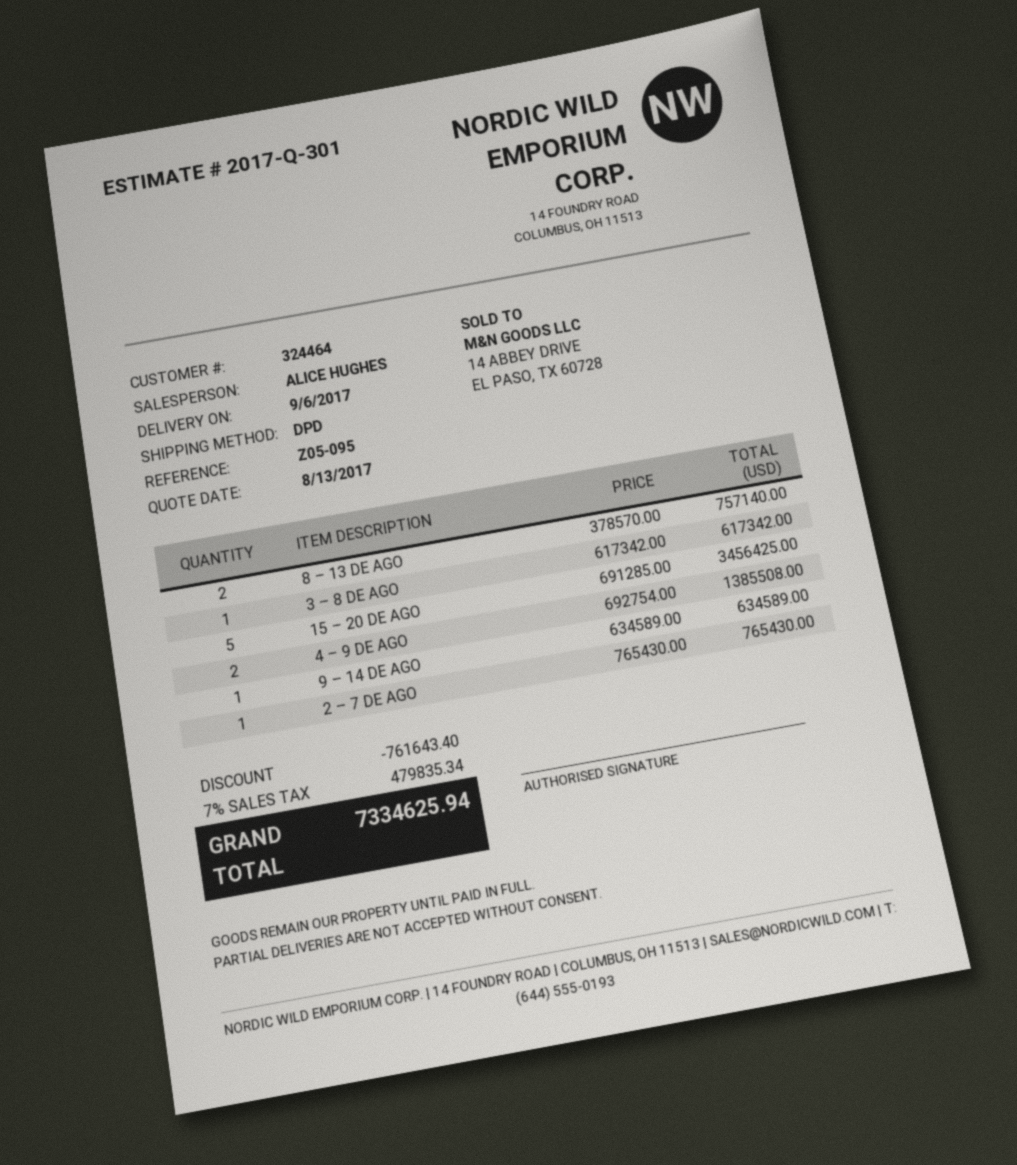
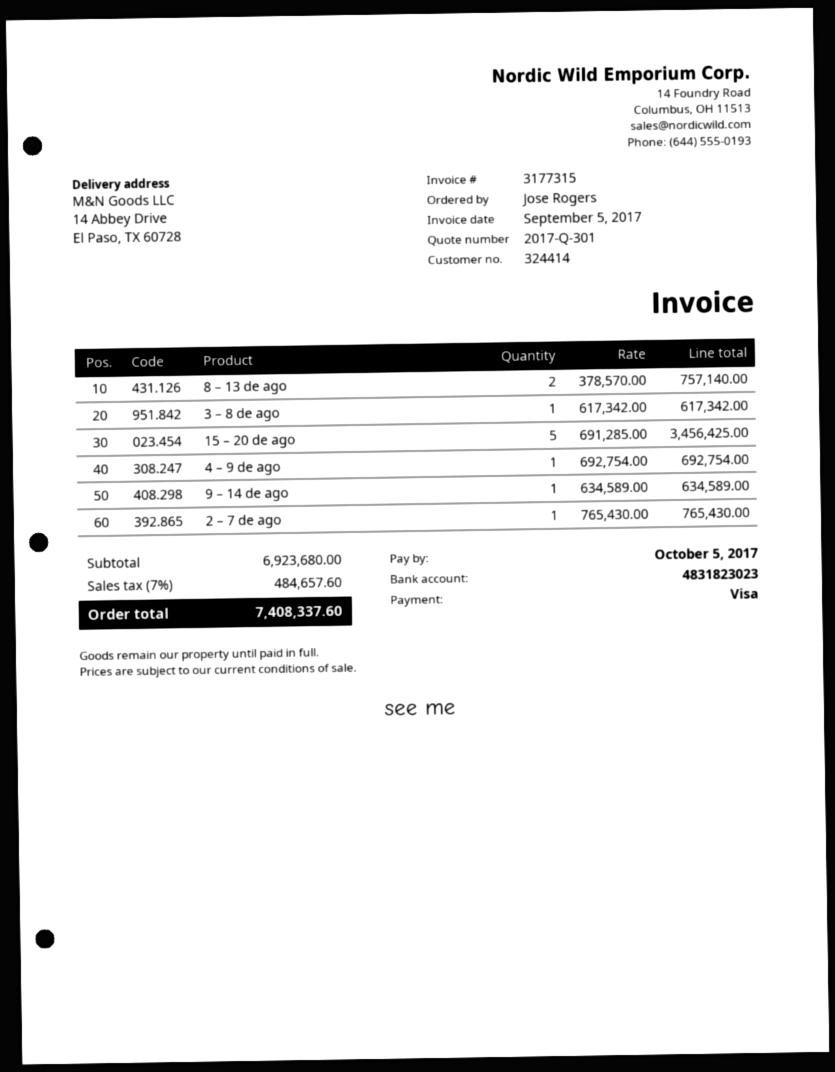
customer number: 324464 -> 324414
4 – 9 DE AGO: 2 x 692754.00 = 1385508.00 -> 1 x 692754.00 = 692754.00
discount: 761643.40 -> none
tax: 7% = 479835.34 -> 7% = 484657.60
total: 7334625.94 -> 7408337.60

